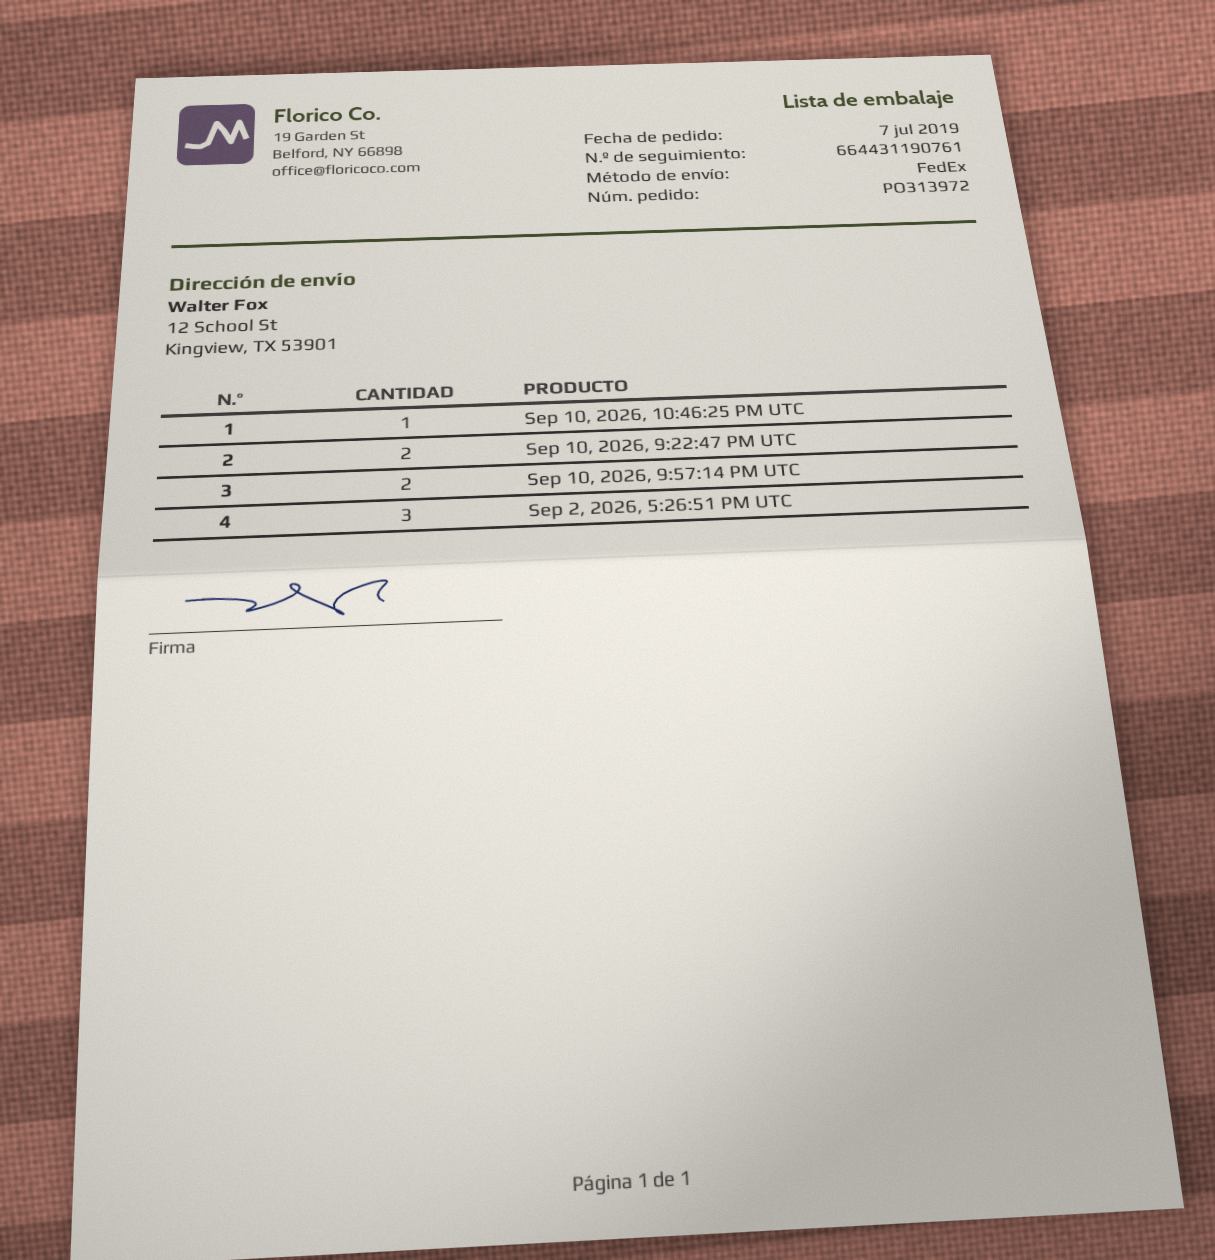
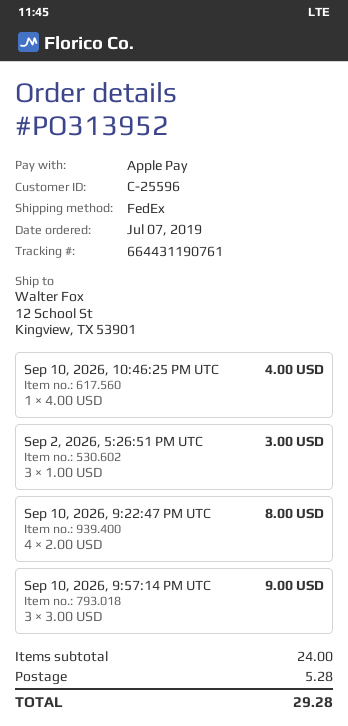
order number: PO313972 -> PO313952
Sep 10, 2026, 9:22:47 PM UTC: 2 -> 4
Sep 10, 2026, 9:57:14 PM UTC: 2 -> 3

